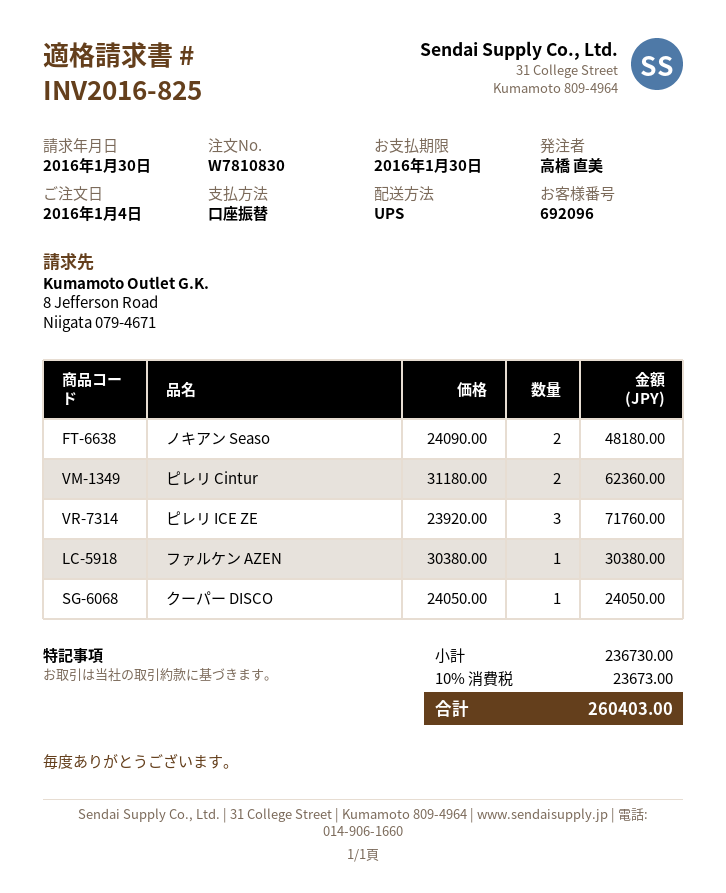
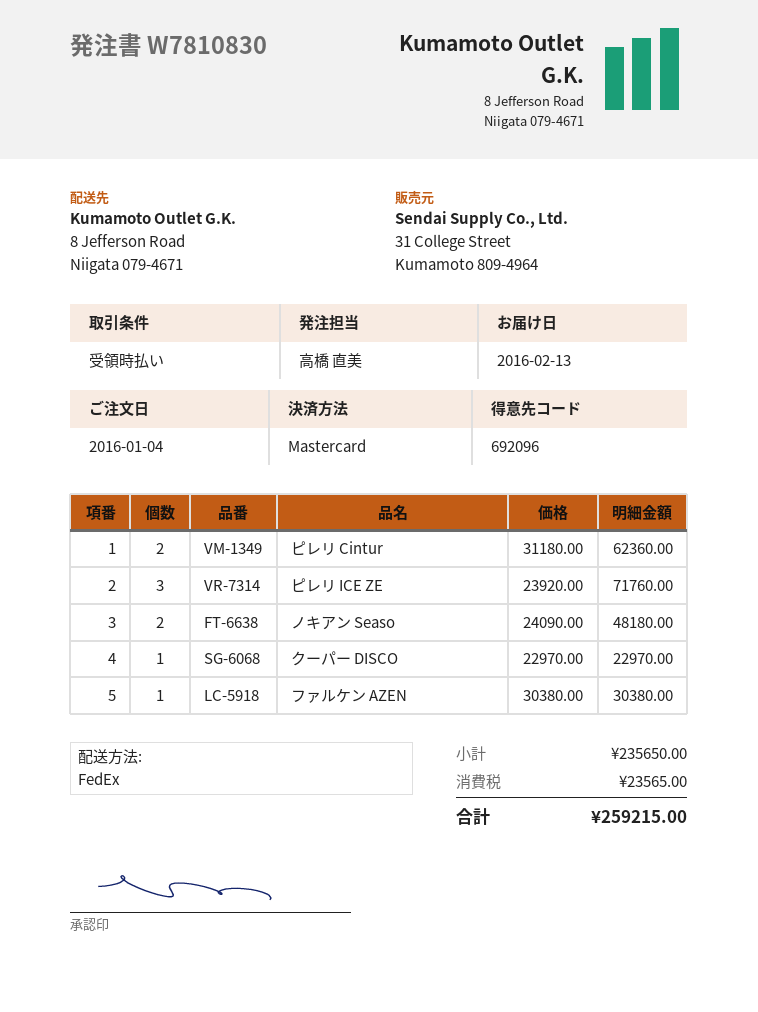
payment method: direct debit -> Mastercard
shipping method: UPS -> FedEx
クーパー DISCO: 1 x 24050.00 = 24050.00 -> 1 x 22970.00 = 22970.00
subtotal: 236730.00 -> 235650.00
tax: 23673.00 -> 23565.00
total: 260403.00 -> 259215.00

